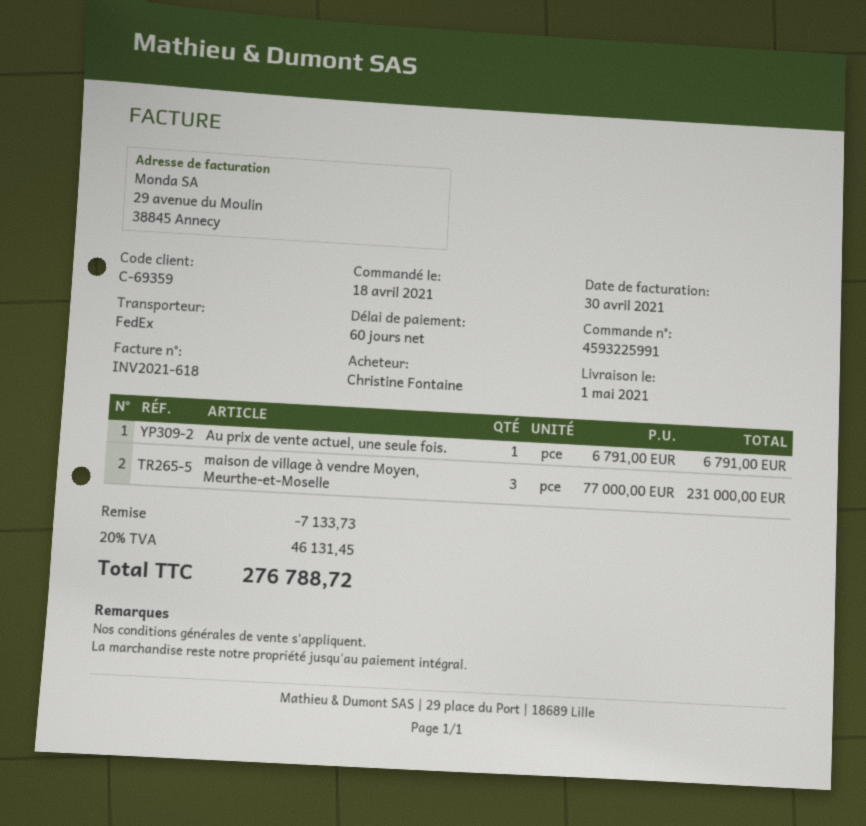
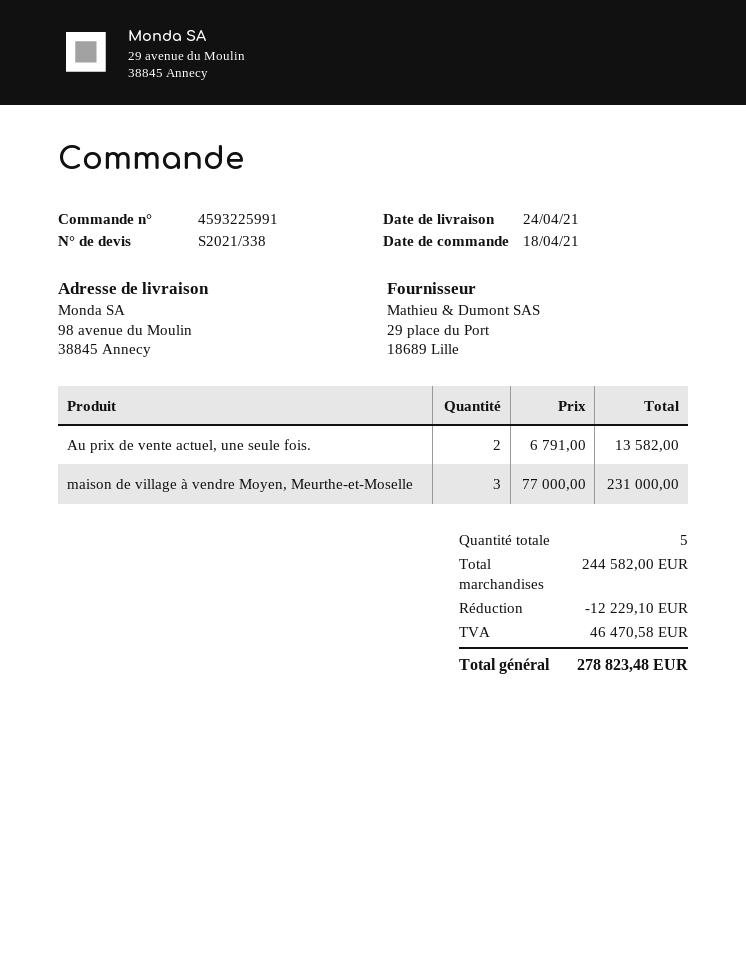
delivery date: 2021-05-01 -> 2021-04-24
Au prix de vente actuel, une seule fois.: 1 x 6791.00 = 6791.00 -> 2 x 6791.00 = 13582.00
discount: 7133.73 -> 12229.10
tax: 46131.45 -> 46470.58
total: 276788.72 -> 278823.48

